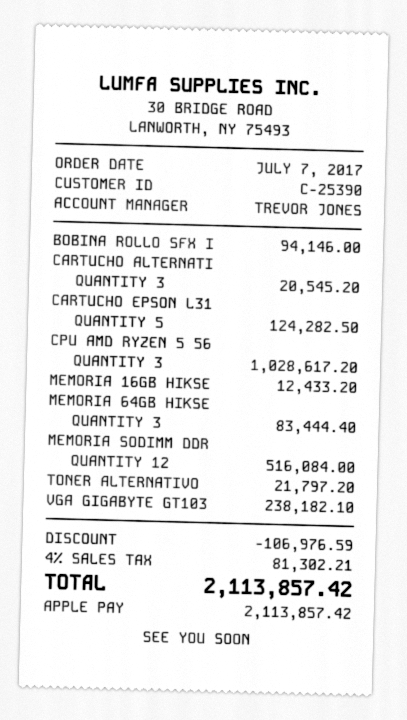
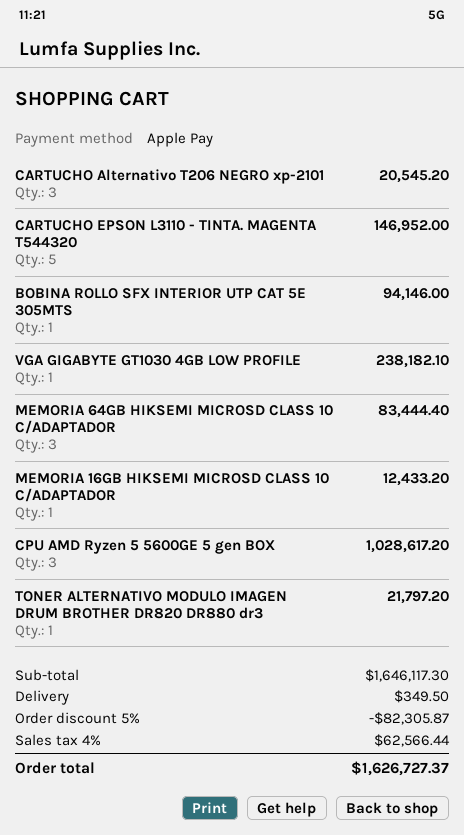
CARTUCHO EPSON L31: 5 for 124282.50 -> 5 for 146952.00
MEMORIA SODIMM DDR: 12 for 516084.00 -> none
discount: 106976.59 -> 82305.87
shipping: none -> 349.50
tax: 4% = 81302.21 -> 4% = 62566.44
total: 2113857.42 -> 1626727.37

